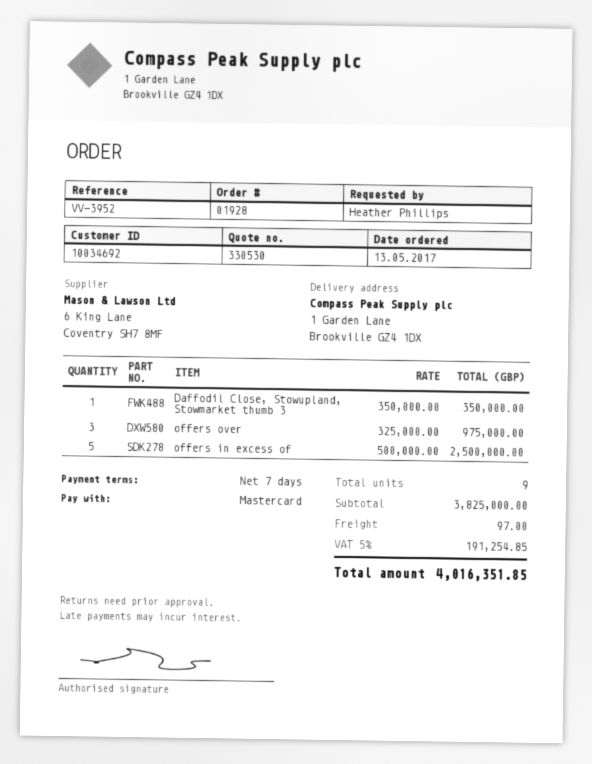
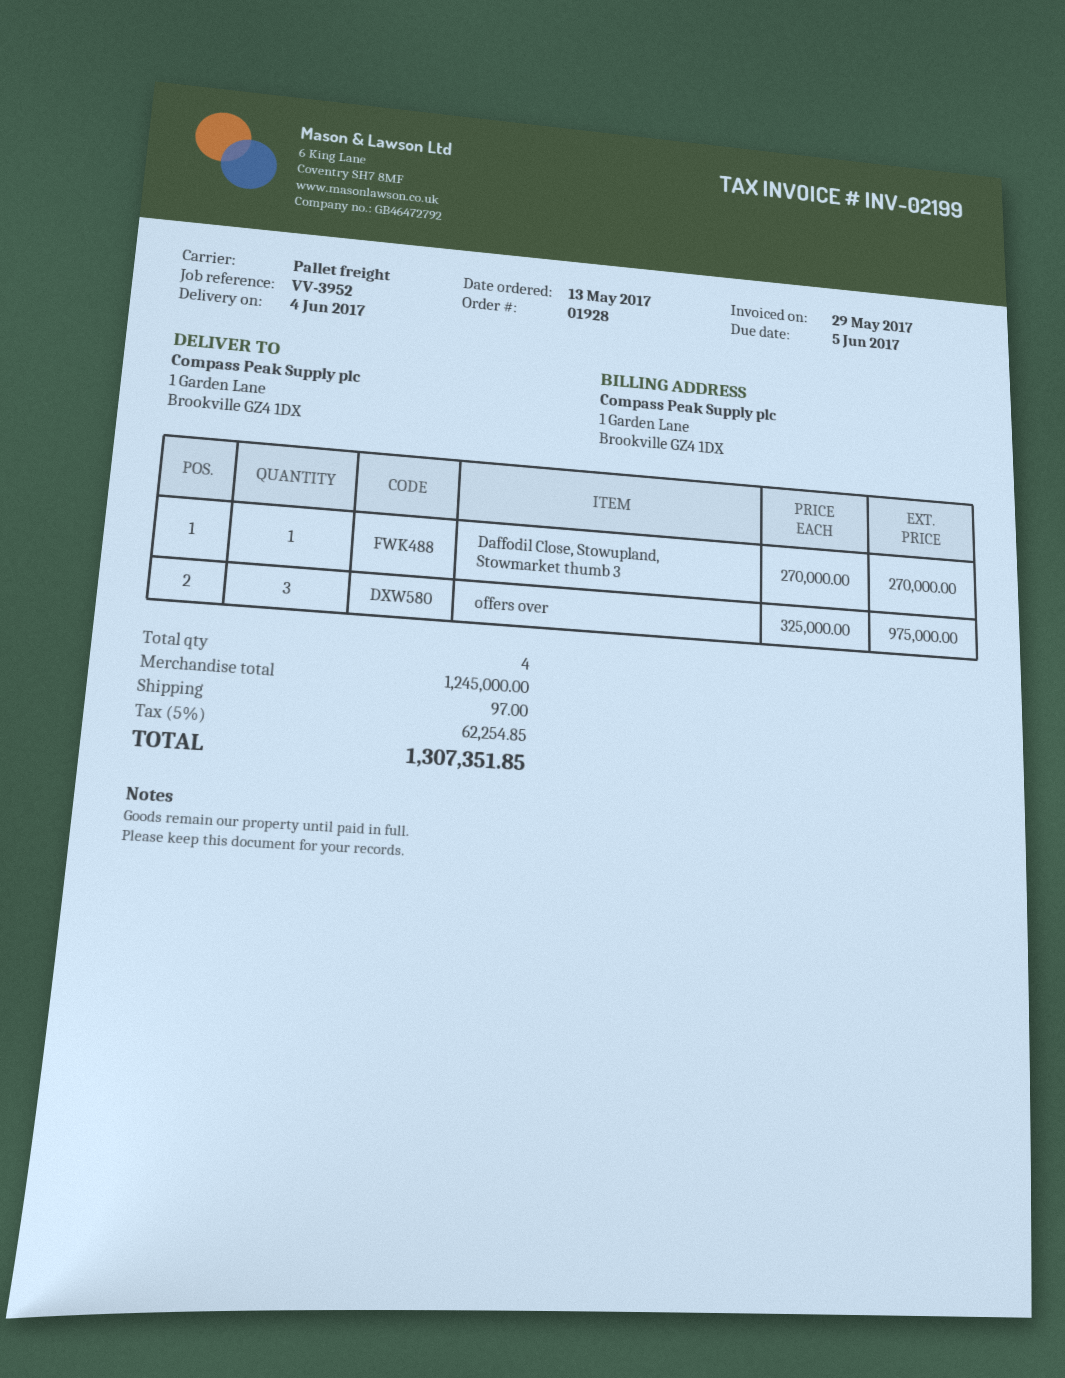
Daffodil Close, Stowupland, Stowmarket thumb 3: 1 x 350000.00 = 350000.00 -> 1 x 270000.00 = 270000.00
offers in excess of: 5 x 500000.00 = 2500000.00 -> none
total quantity: 9 -> 4
subtotal: 3825000.00 -> 1245000.00
tax: 5% = 191254.85 -> 5% = 62254.85
total: 4016351.85 -> 1307351.85

